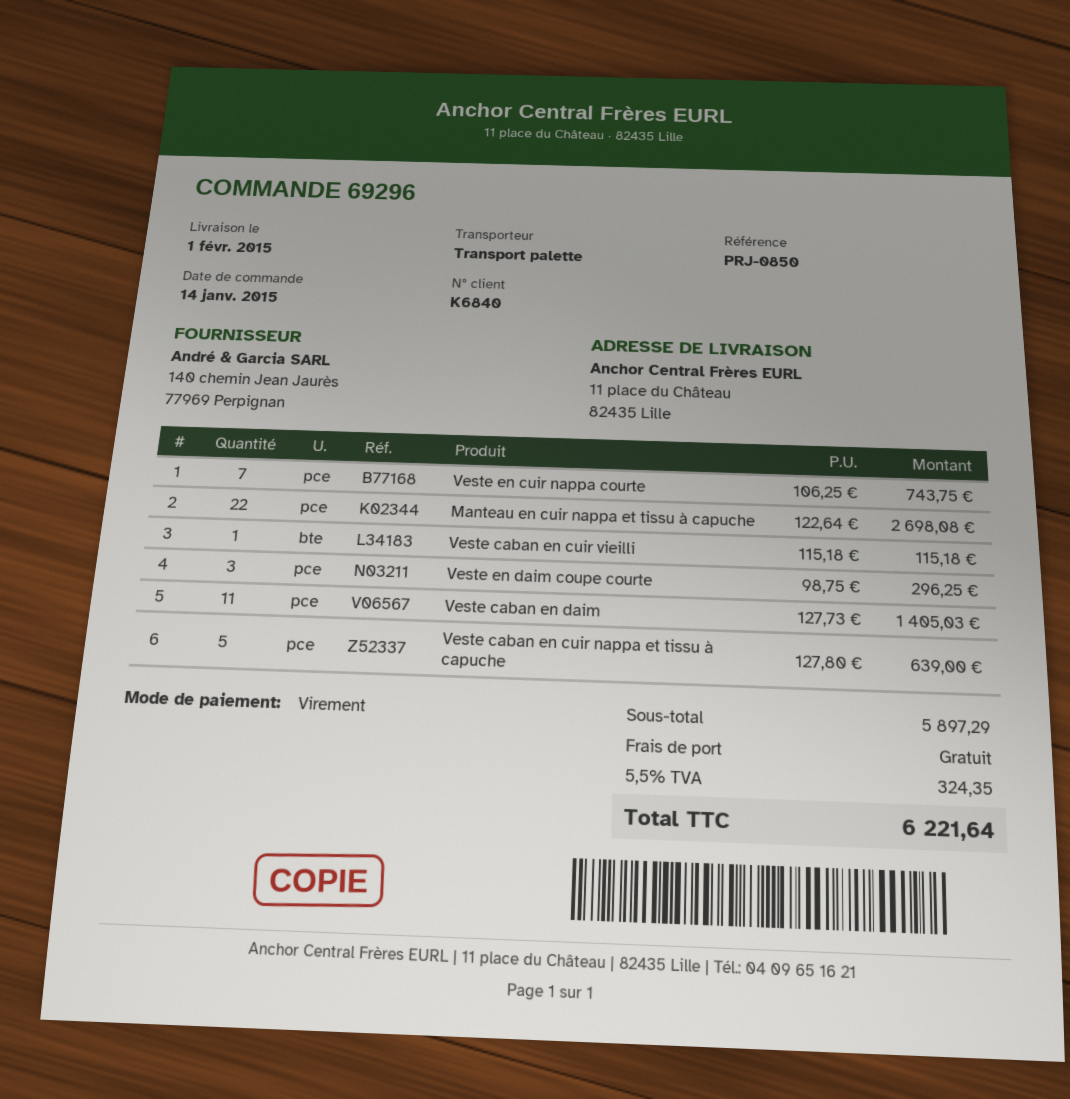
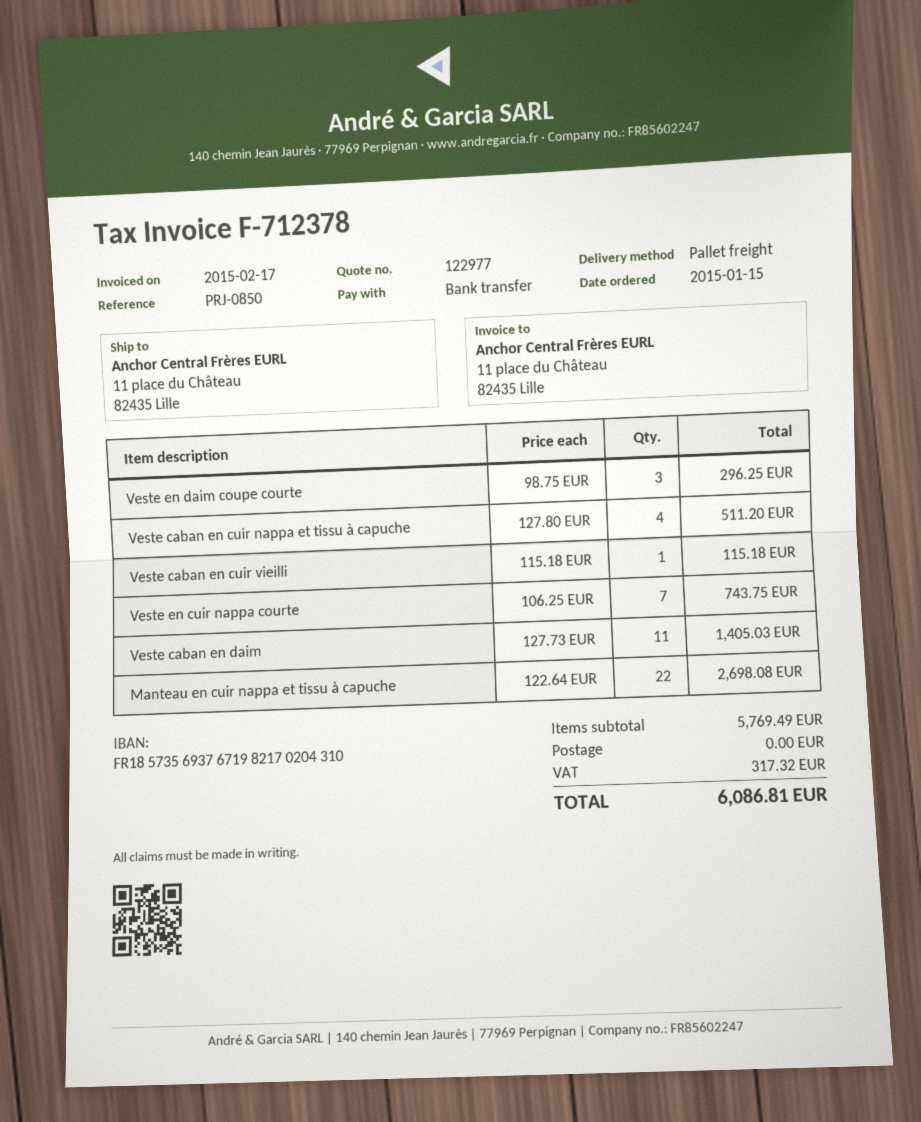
order date: 2015-01-14 -> 2015-01-15
Veste caban en cuir nappa et tissu à capuche: 5 x 127.80 = 639.00 -> 4 x 127.80 = 511.20
subtotal: 5897.29 -> 5769.49
tax: 324.35 -> 317.32
total: 6221.64 -> 6086.81

